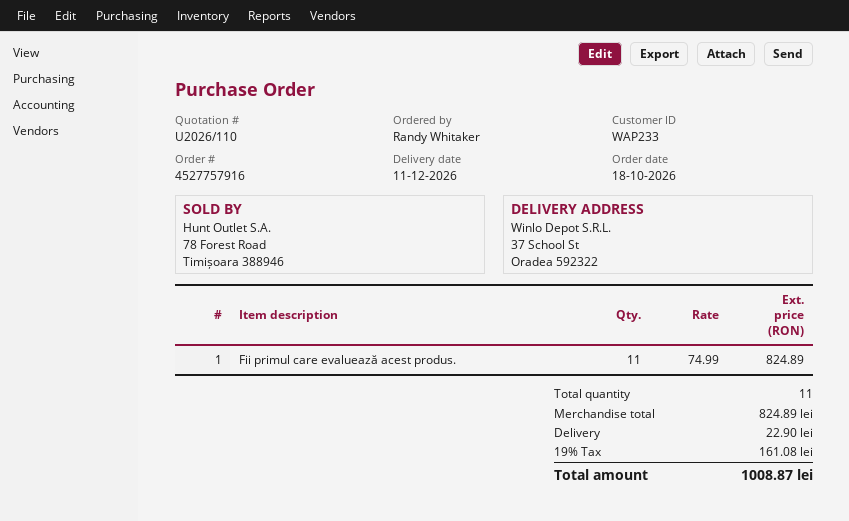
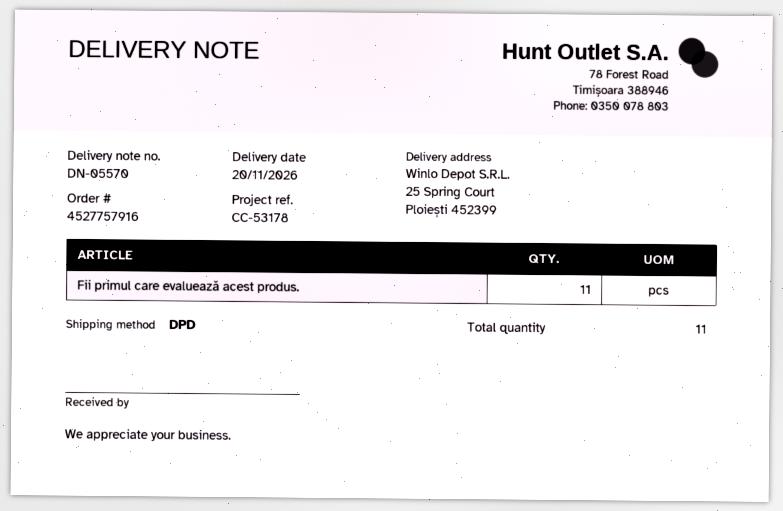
delivery date: 2026-12-11 -> 2026-11-20
ship to: 37 School St, Oradea 592322 -> 25 Spring Court, Ploiești 452399

